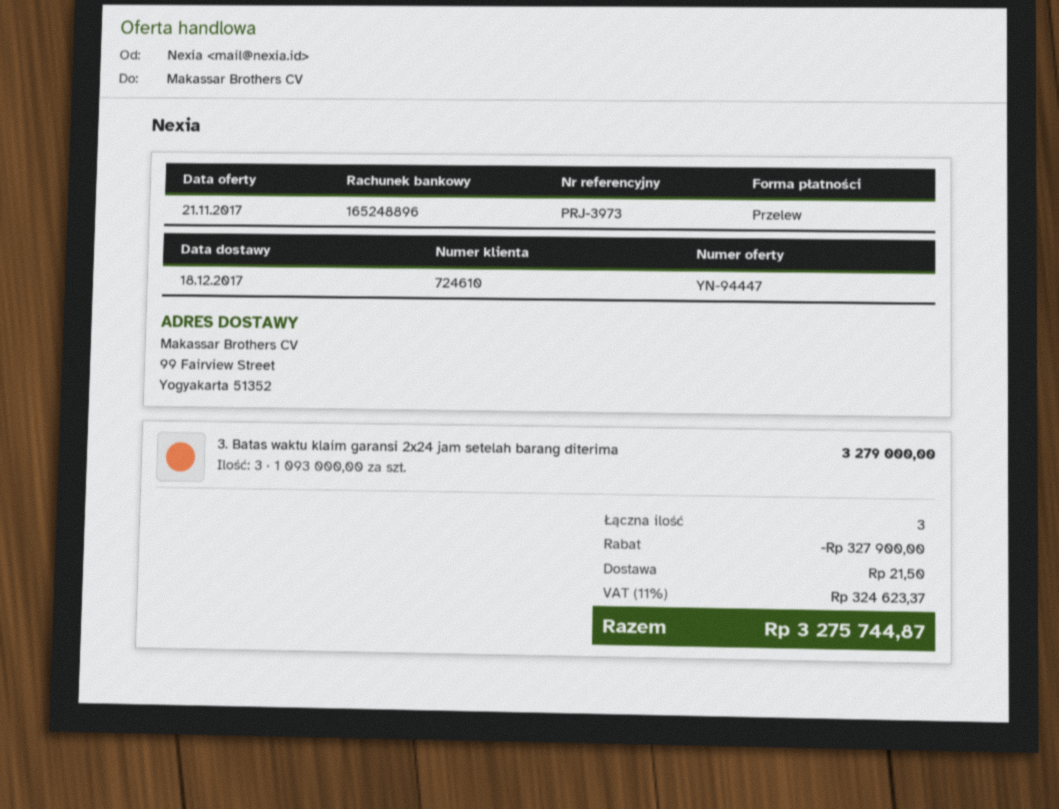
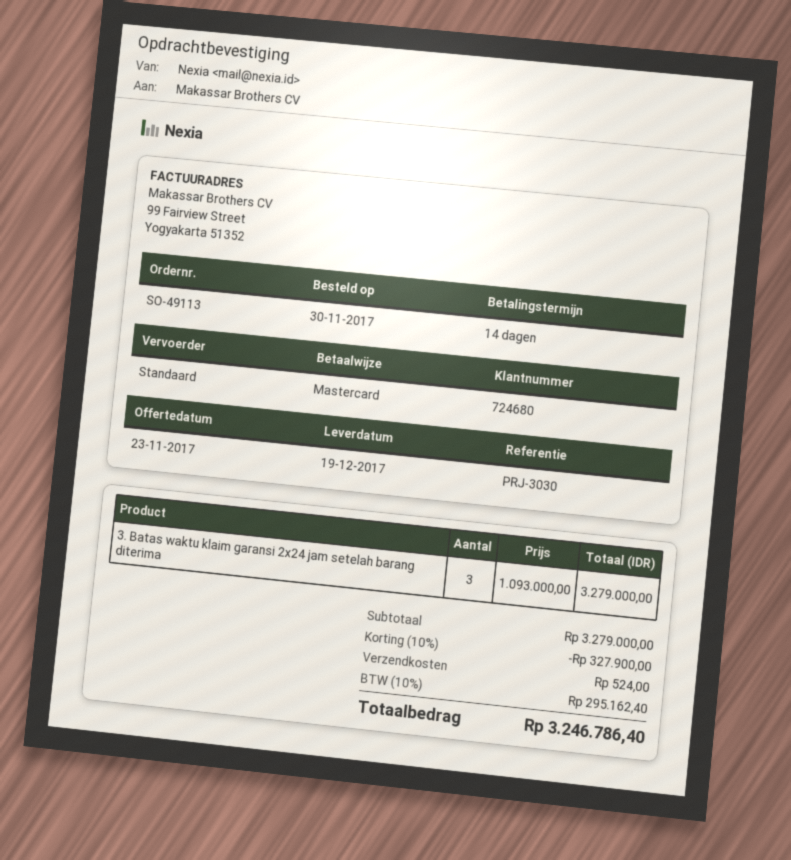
quote date: 2017-11-21 -> 2017-11-23
delivery date: 2017-12-18 -> 2017-12-19
customer number: 724610 -> 724680
reference: PRJ-3973 -> PRJ-3030
payment method: bank transfer -> Mastercard
shipping: 21.50 -> 524.00
tax: 11% = 324623.37 -> 10% = 295162.40
total: 3275744.87 -> 3246786.40

